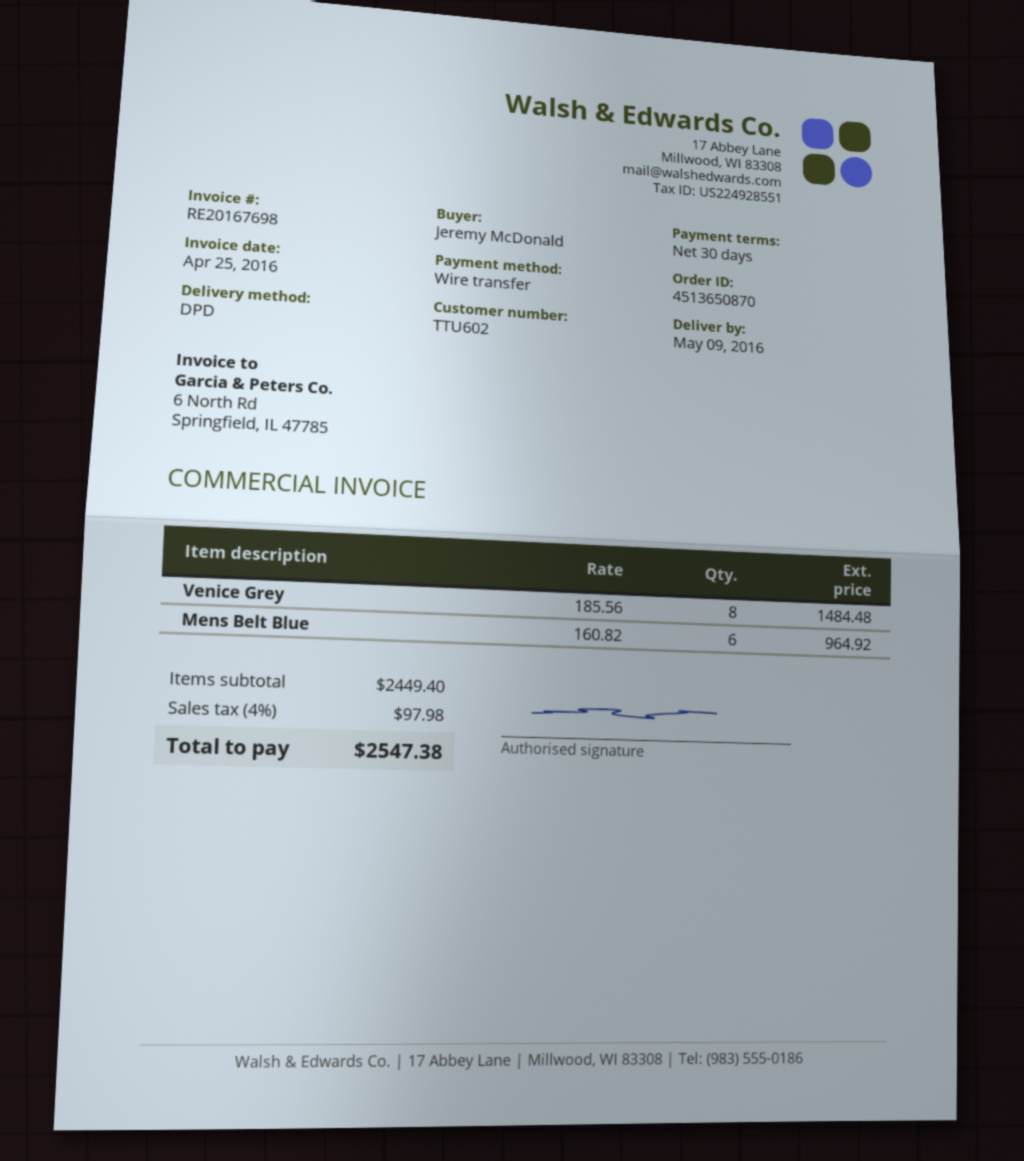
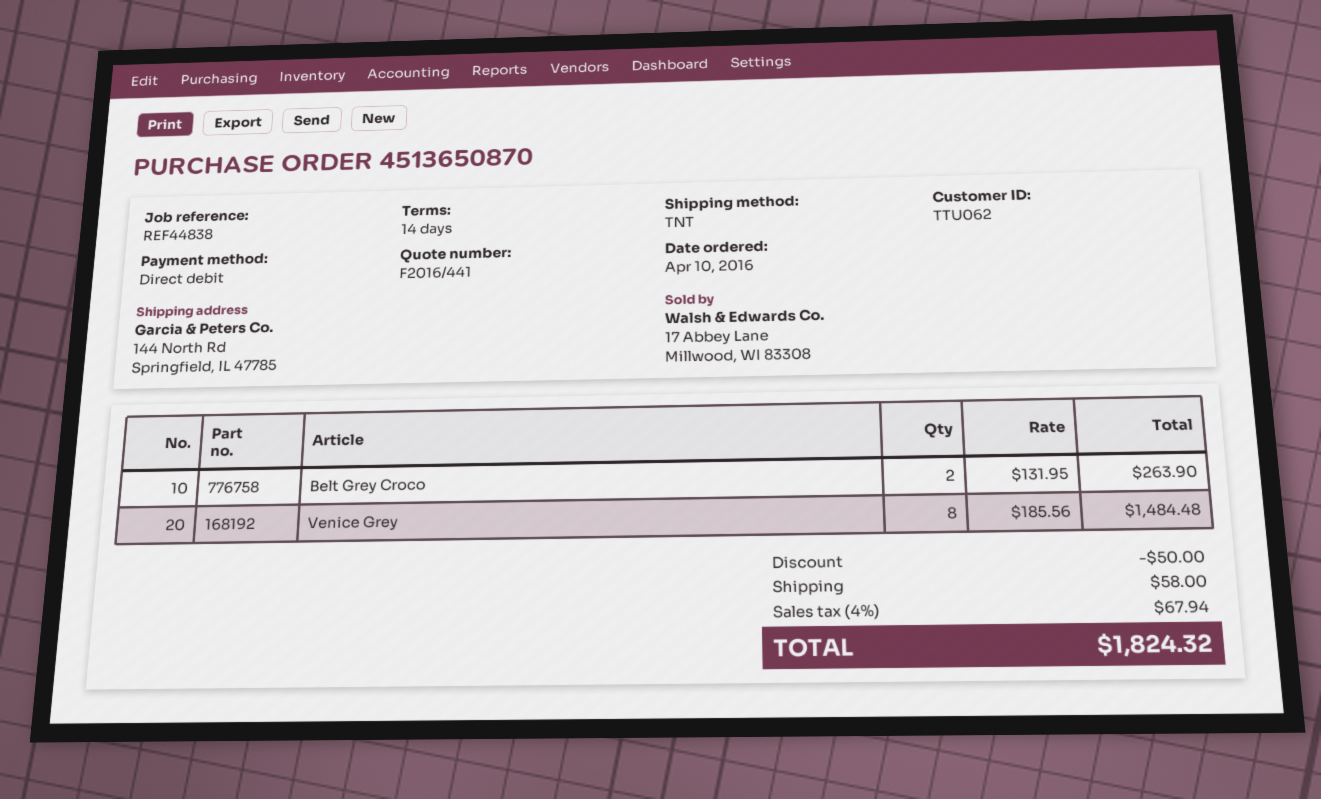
payment terms: 30 days -> 14 days
customer number: TTU602 -> TTU062
payment method: bank transfer -> direct debit
shipping method: DPD -> TNT
Mens Belt Blue: 6 x 160.82 = 964.92 -> none
Belt Grey Croco: none -> 2 x 131.95 = 263.90
discount: none -> 50.00
shipping: none -> 58.00
tax: 4% = 97.98 -> 4% = 67.94
total: 2547.38 -> 1824.32

